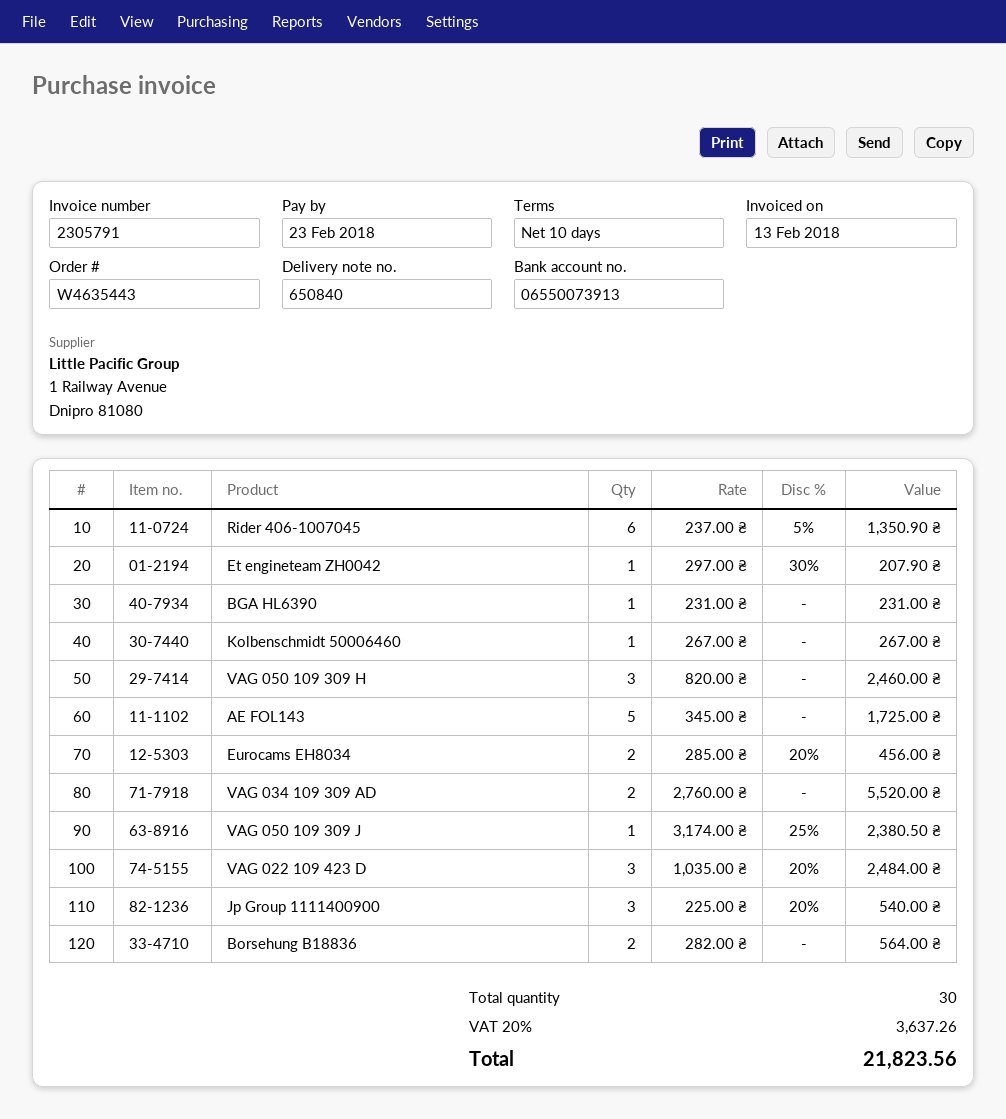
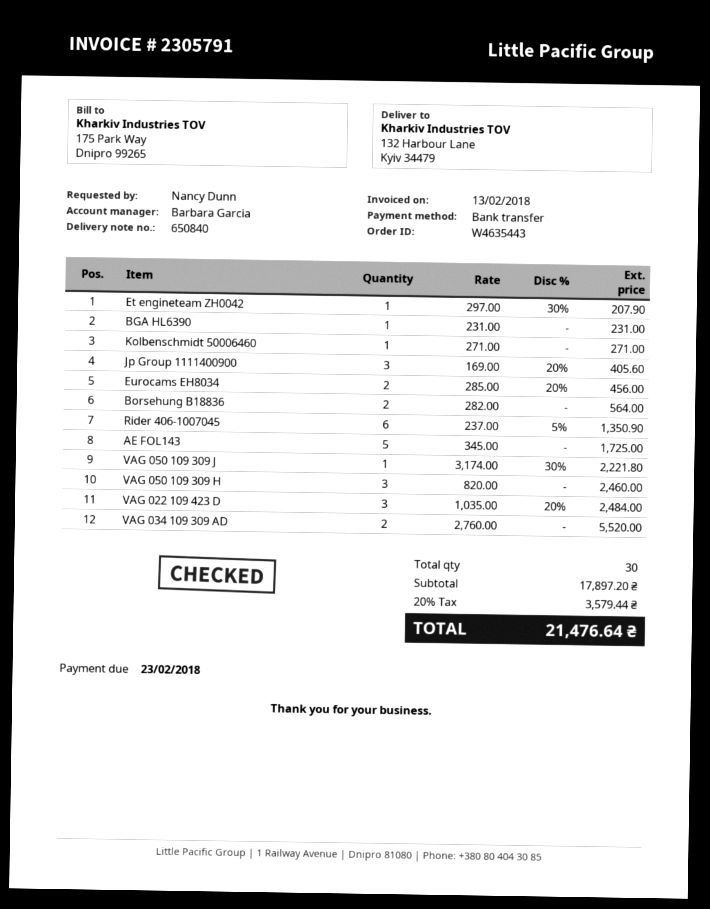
Kolbenschmidt 50006460: 1 x 267.00 = 267.00 -> 1 x 271.00 = 271.00
VAG 050 109 309 J: 1 x 3174.00 - 25% = 2380.50 -> 1 x 3174.00 - 30% = 2221.80
Jp Group 1111400900: 3 x 225.00 - 20% = 540.00 -> 3 x 169.00 - 20% = 405.60
tax: 20% = 3637.26 -> 20% = 3579.44
total: 21823.56 -> 21476.64

